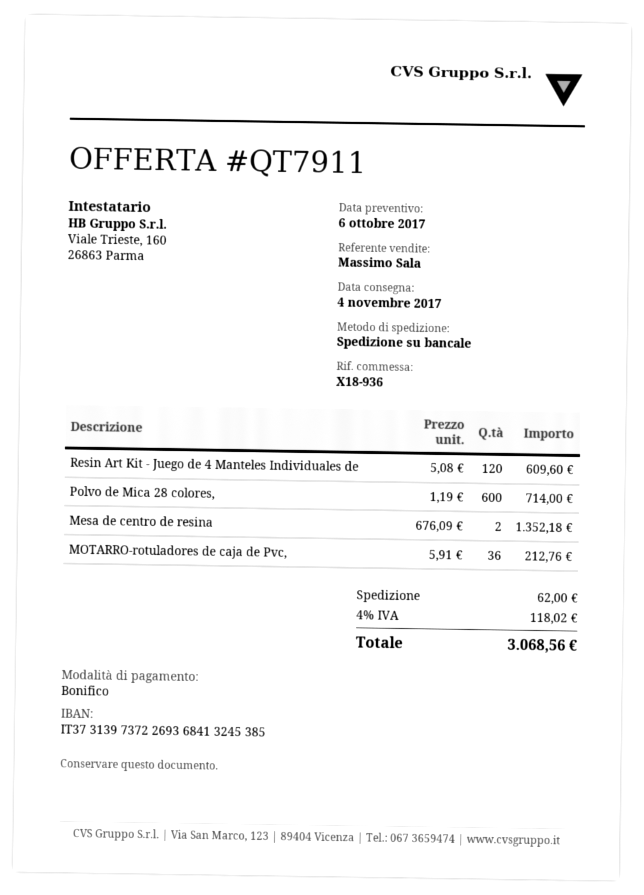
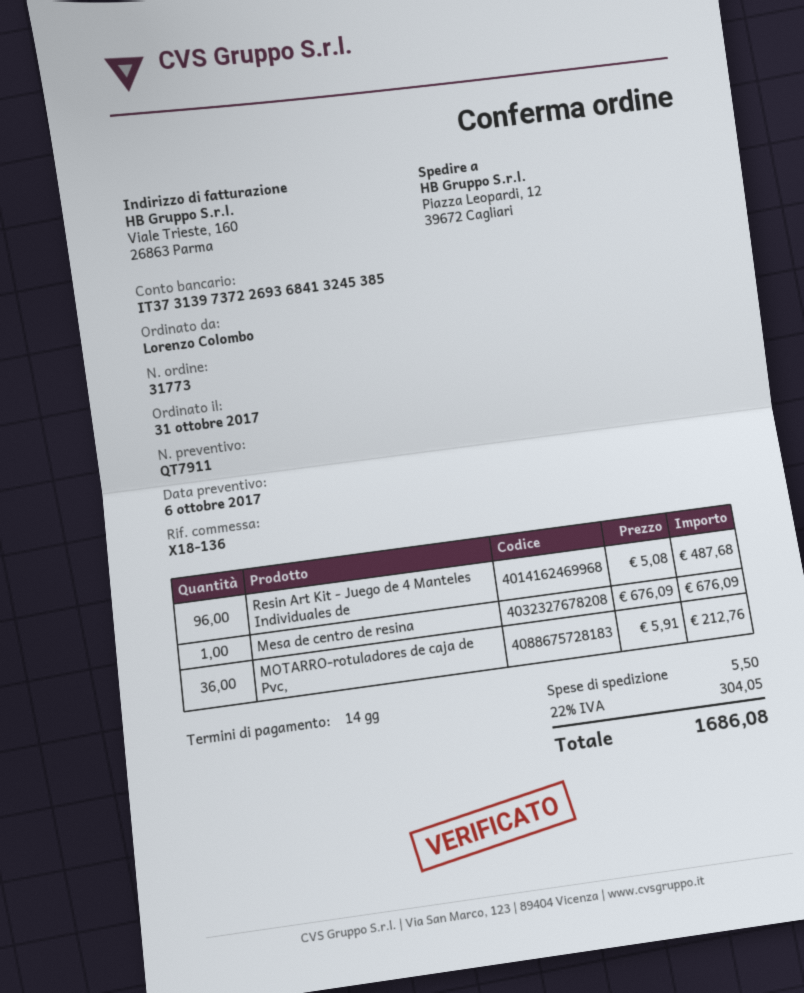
reference: X18-936 -> X18-136
Resin Art Kit - Juego de 4 Manteles Individuales de: 120 x 5.08 = 609.60 -> 96 x 5.08 = 487.68
Polvo de Mica 28 colores,: 600 x 1.19 = 714.00 -> none
Mesa de centro de resina: 2 x 676.09 = 1352.18 -> 1 x 676.09 = 676.09
shipping: 62.00 -> 5.50
tax: 4% = 118.02 -> 22% = 304.05
total: 3068.56 -> 1686.08

